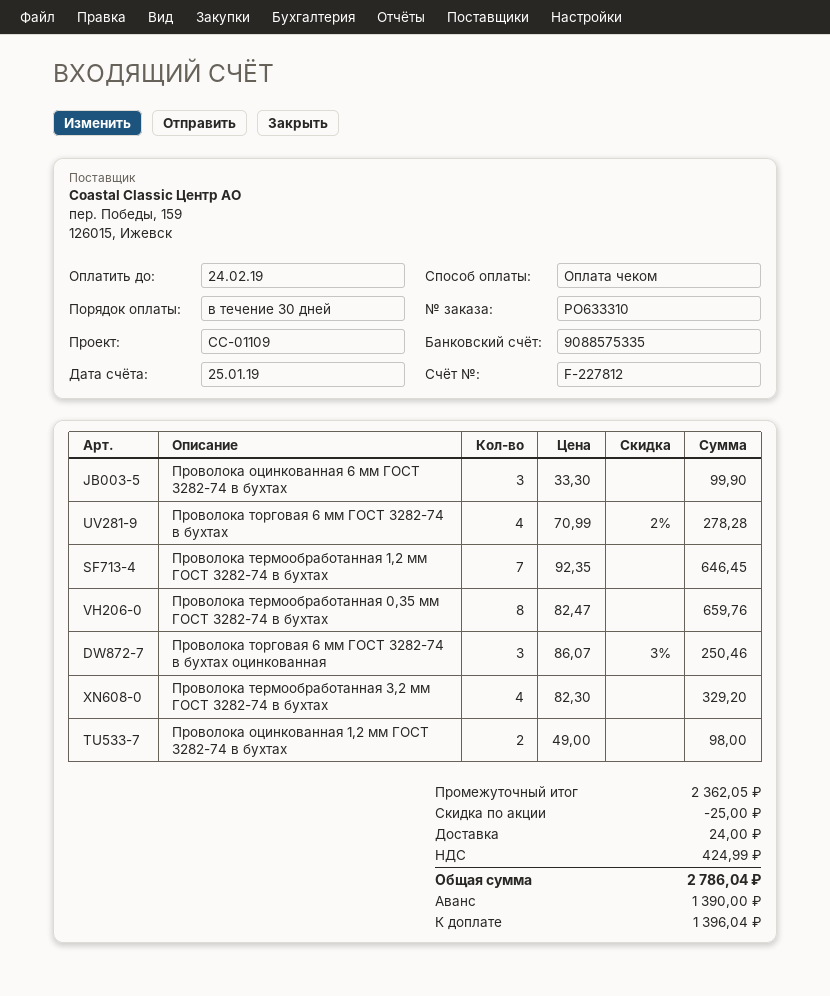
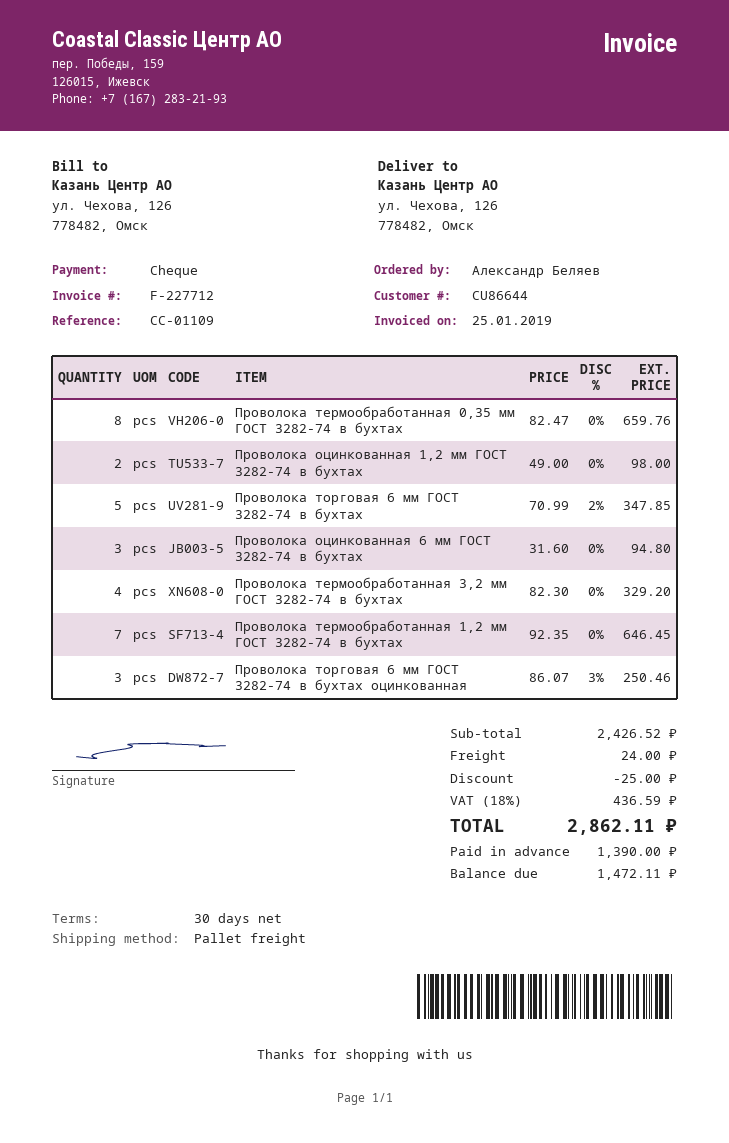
invoice number: F-227812 -> F-227712
Проволока оцинкованная 6 мм ГОСТ 3282-74 в бухтах: 3 x 33.30 = 99.90 -> 3 x 31.60 = 94.80
Проволока торговая 6 мм ГОСТ 3282-74 в бухтах: 4 x 70.99 - 2% = 278.28 -> 5 x 70.99 - 2% = 347.85
subtotal: 2362.05 -> 2426.52
tax: 424.99 -> 436.59
total: 2786.04 -> 2862.11
balance: 1396.04 -> 1472.11

